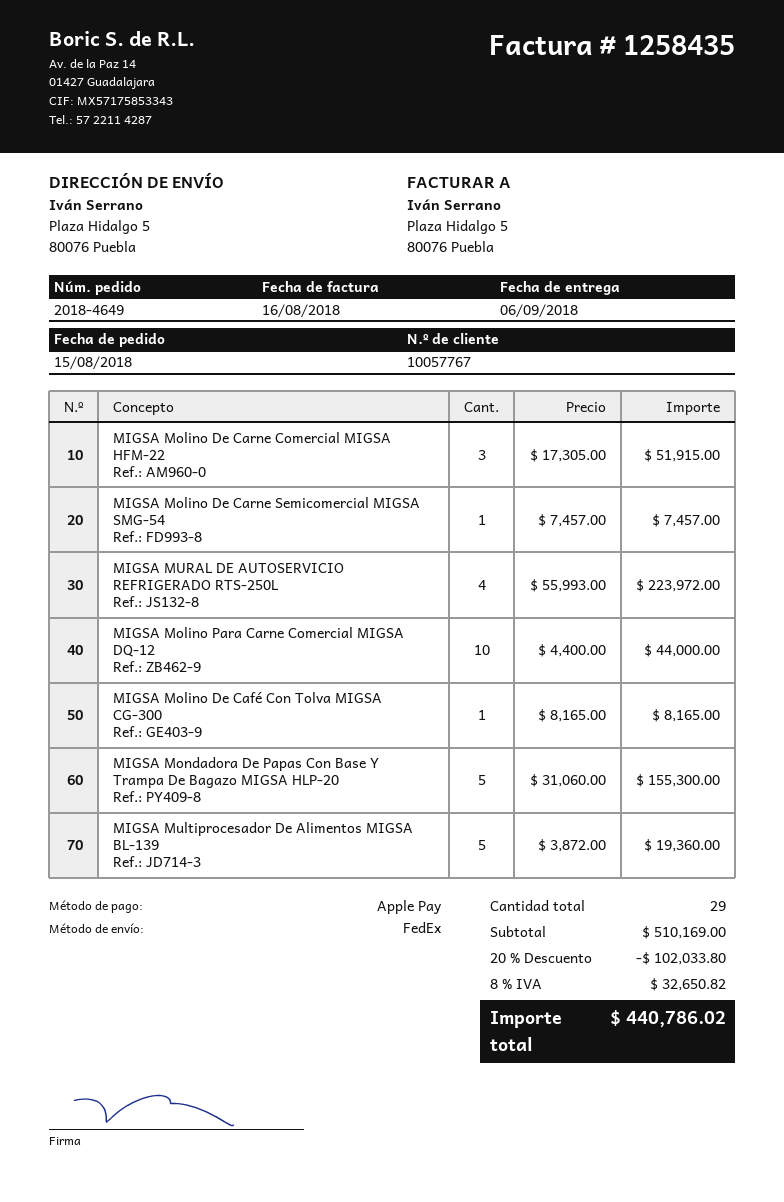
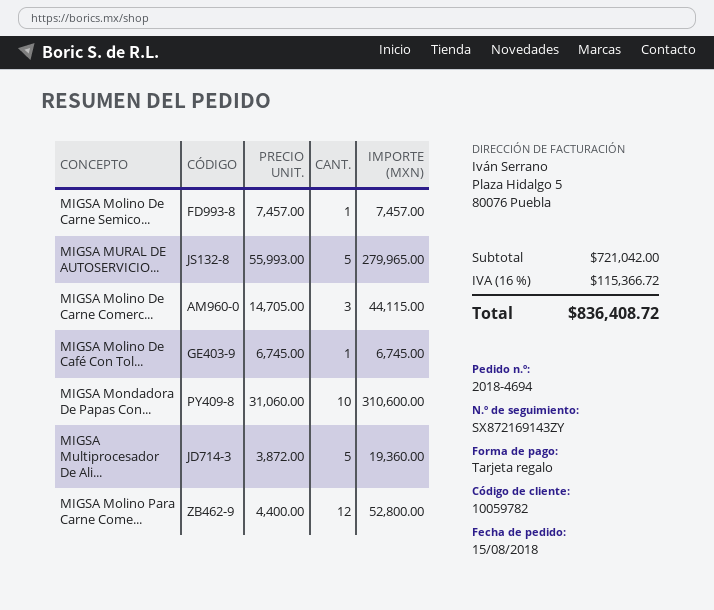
order number: 2018-4649 -> 2018-4694
customer number: 10057767 -> 10059782
payment method: Apple Pay -> gift card
MIGSA Molino De Carne Comercial MIGSA HFM-22: 3 x 17305.00 = 51915.00 -> 3 x 14705.00 = 44115.00
MIGSA MURAL DE AUTOSERVICIO REFRIGERADO RTS-250L: 4 x 55993.00 = 223972.00 -> 5 x 55993.00 = 279965.00
MIGSA Molino Para Carne Comercial MIGSA DQ-12: 10 x 4400.00 = 44000.00 -> 12 x 4400.00 = 52800.00
MIGSA Molino De Café Con Tolva MIGSA CG-300: 1 x 8165.00 = 8165.00 -> 1 x 6745.00 = 6745.00
MIGSA Mondadora De Papas Con Base Y Trampa De Bagazo MIGSA HLP-20: 5 x 31060.00 = 155300.00 -> 10 x 31060.00 = 310600.00
subtotal: 510169.00 -> 721042.00
discount: 20% = 102033.80 -> none
tax: 8% = 32650.82 -> 16% = 115366.72
total: 440786.02 -> 836408.72

